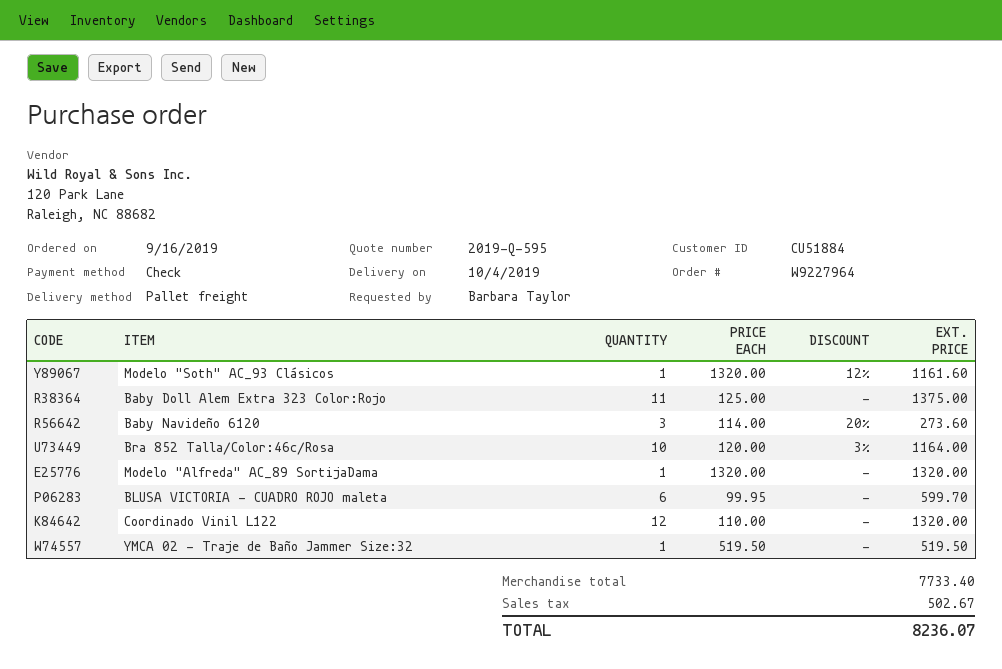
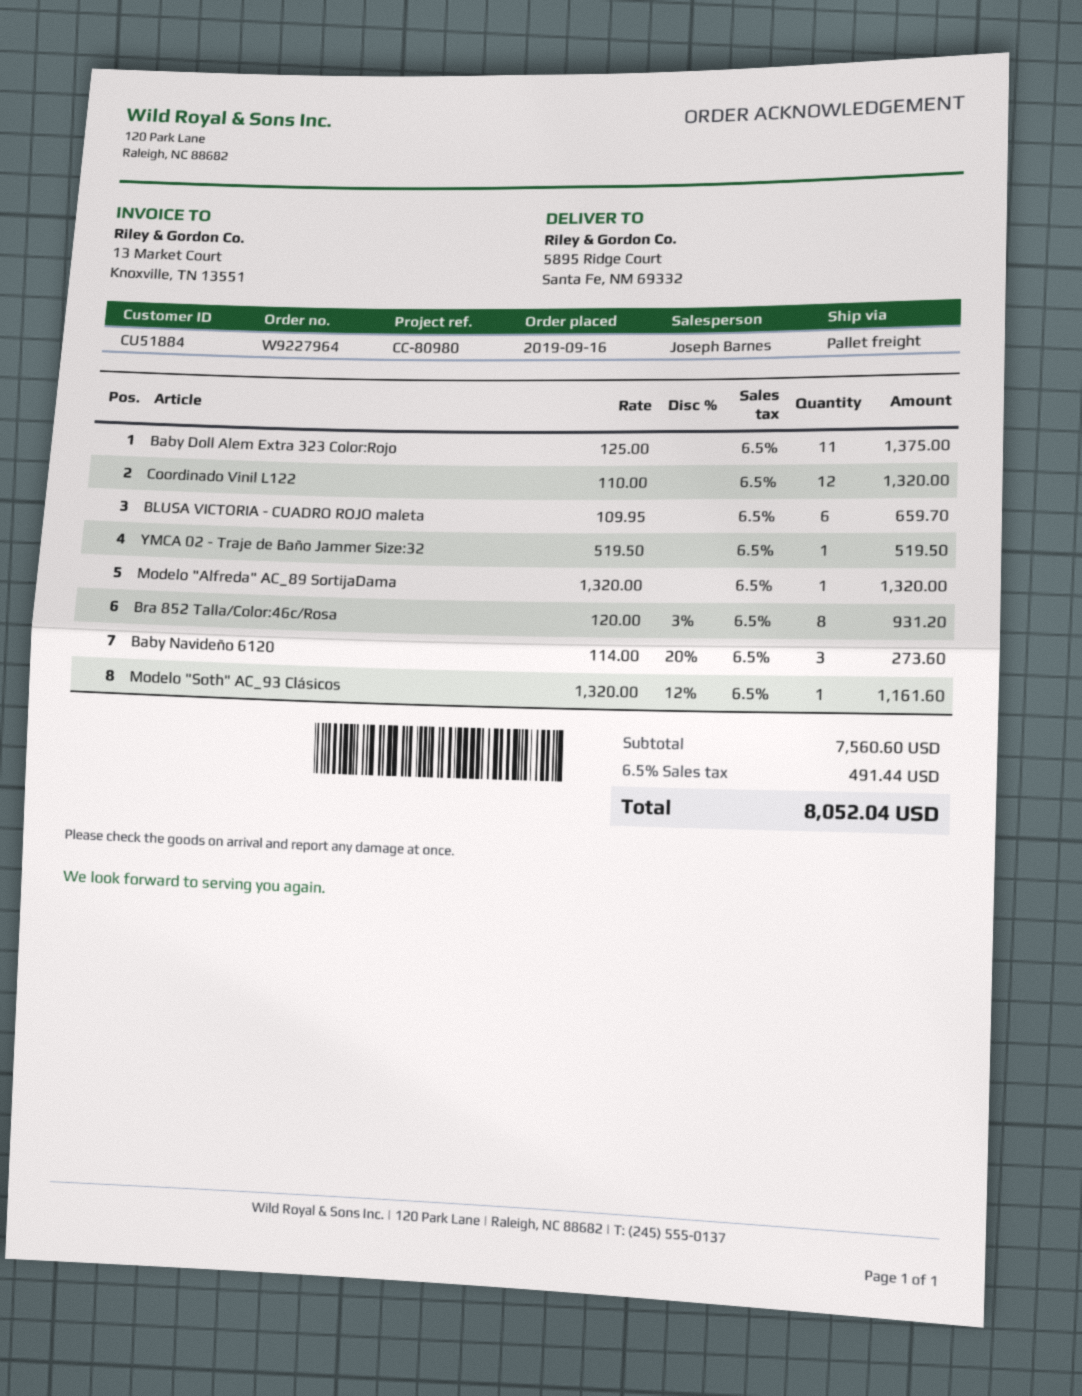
Bra 852 Talla/Color:46c/Rosa: 10 x 120.00 - 3% = 1164.00 -> 8 x 120.00 - 3% = 931.20
BLUSA VICTORIA - CUADRO ROJO maleta: 6 x 99.95 = 599.70 -> 6 x 109.95 = 659.70
subtotal: 7733.40 -> 7560.60
tax: 502.67 -> 491.44
total: 8236.07 -> 8052.04

